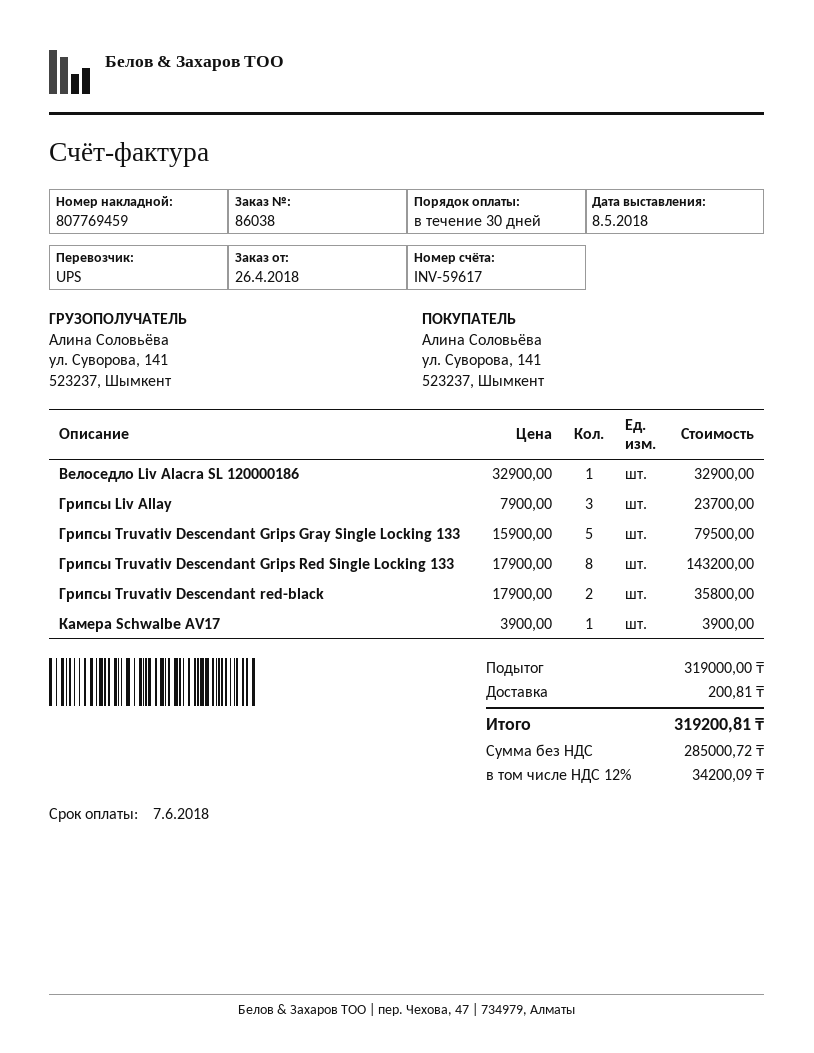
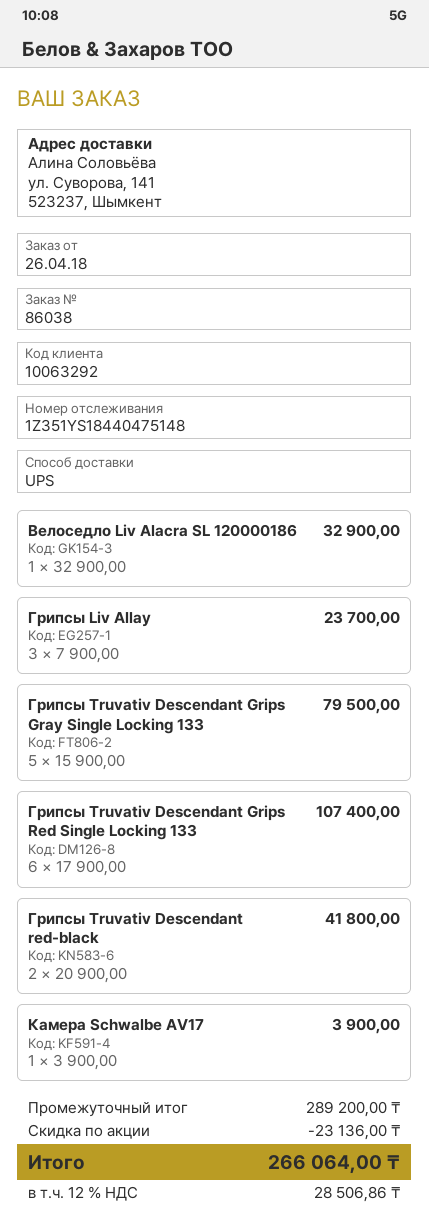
Грипсы Truvativ Descendant Grips Red Single Locking 133: 8 x 17900.00 = 143200.00 -> 6 x 17900.00 = 107400.00
Грипсы Truvativ Descendant red-black: 2 x 17900.00 = 35800.00 -> 2 x 20900.00 = 41800.00
subtotal: 319000.00 -> 289200.00
discount: none -> 23136.00
shipping: 200.81 -> none
tax: 12% = 34200.09 -> 12% = 28506.86
total: 319200.81 -> 266064.00

